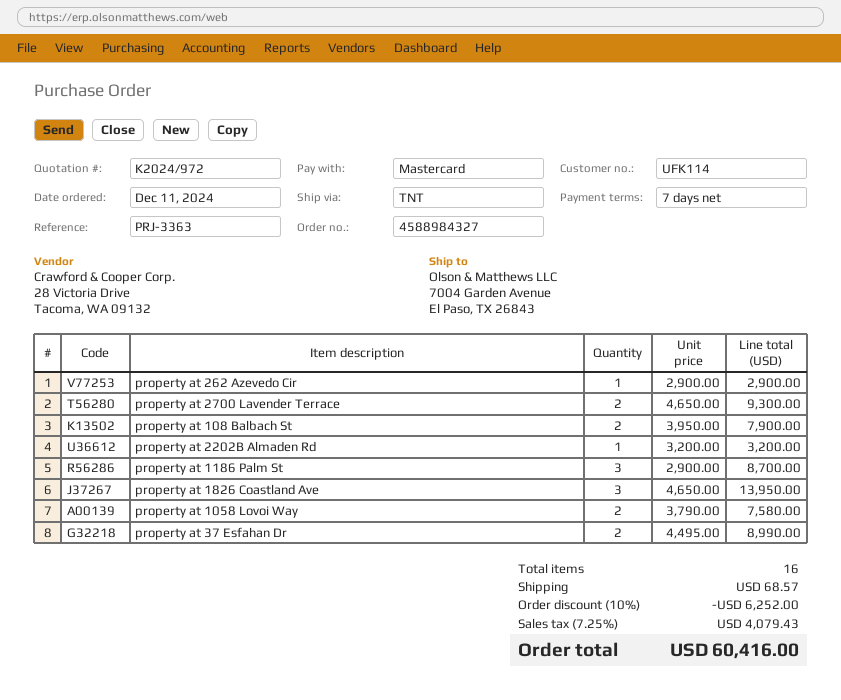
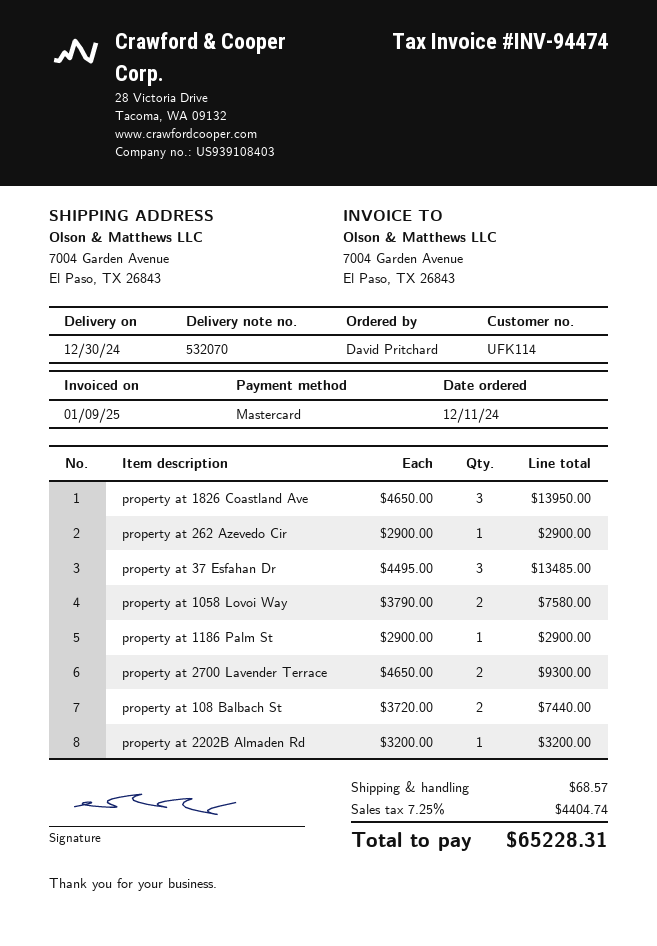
property at 108 Balbach St: 2 x 3950.00 = 7900.00 -> 2 x 3720.00 = 7440.00
property at 1186 Palm St: 3 x 2900.00 = 8700.00 -> 1 x 2900.00 = 2900.00
property at 37 Esfahan Dr: 2 x 4495.00 = 8990.00 -> 3 x 4495.00 = 13485.00
discount: 10% = 6252.00 -> none
tax: 7.25% = 4079.43 -> 7.25% = 4404.74
total: 60416.00 -> 65228.31

